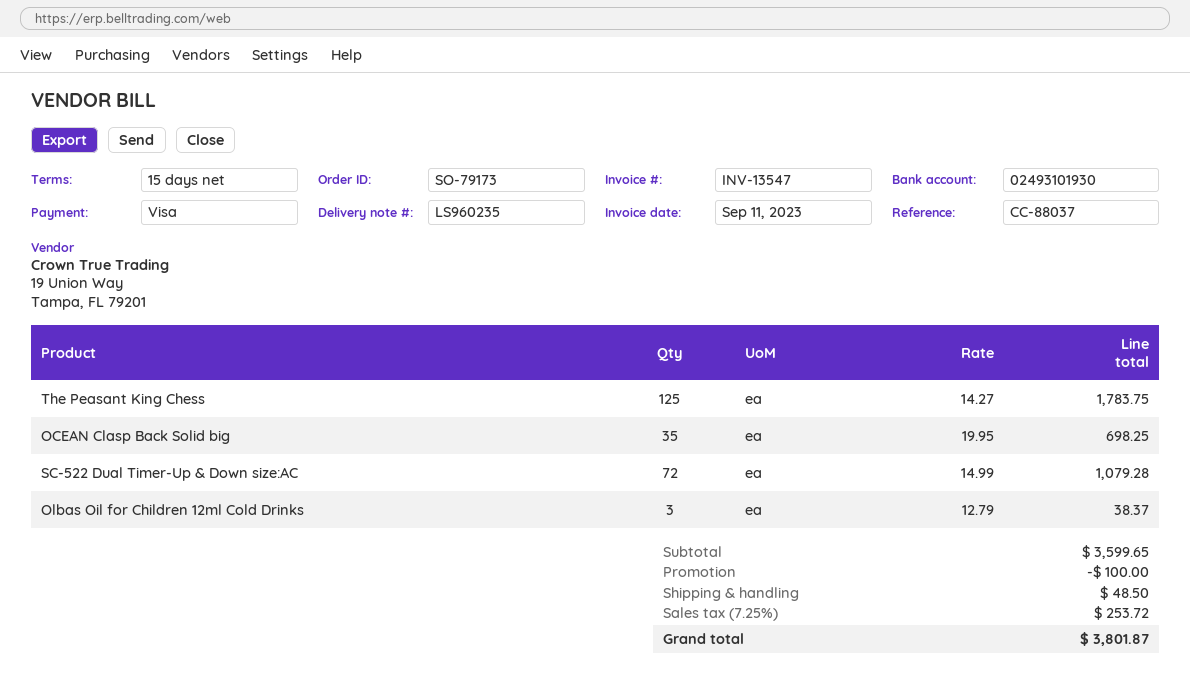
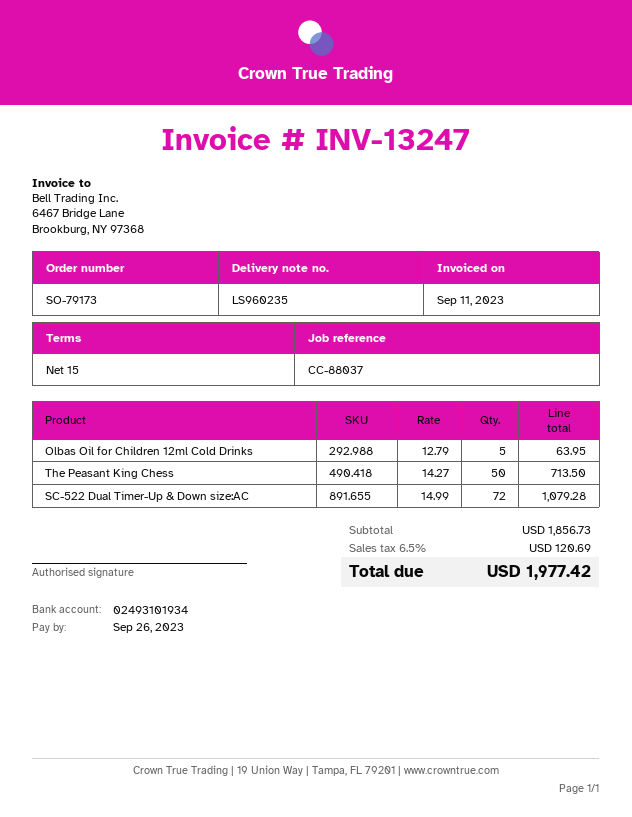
invoice number: INV-13547 -> INV-13247
bank account: 02493101930 -> 02493101934
The Peasant King Chess: 125 x 14.27 = 1783.75 -> 50 x 14.27 = 713.50
OCEAN Clasp Back Solid big: 35 x 19.95 = 698.25 -> none
Olbas Oil for Children 12ml Cold Drinks: 3 x 12.79 = 38.37 -> 5 x 12.79 = 63.95
subtotal: 3599.65 -> 1856.73
discount: 100.00 -> none
shipping: 48.50 -> none
tax: 7.25% = 253.72 -> 6.5% = 120.69
total: 3801.87 -> 1977.42

